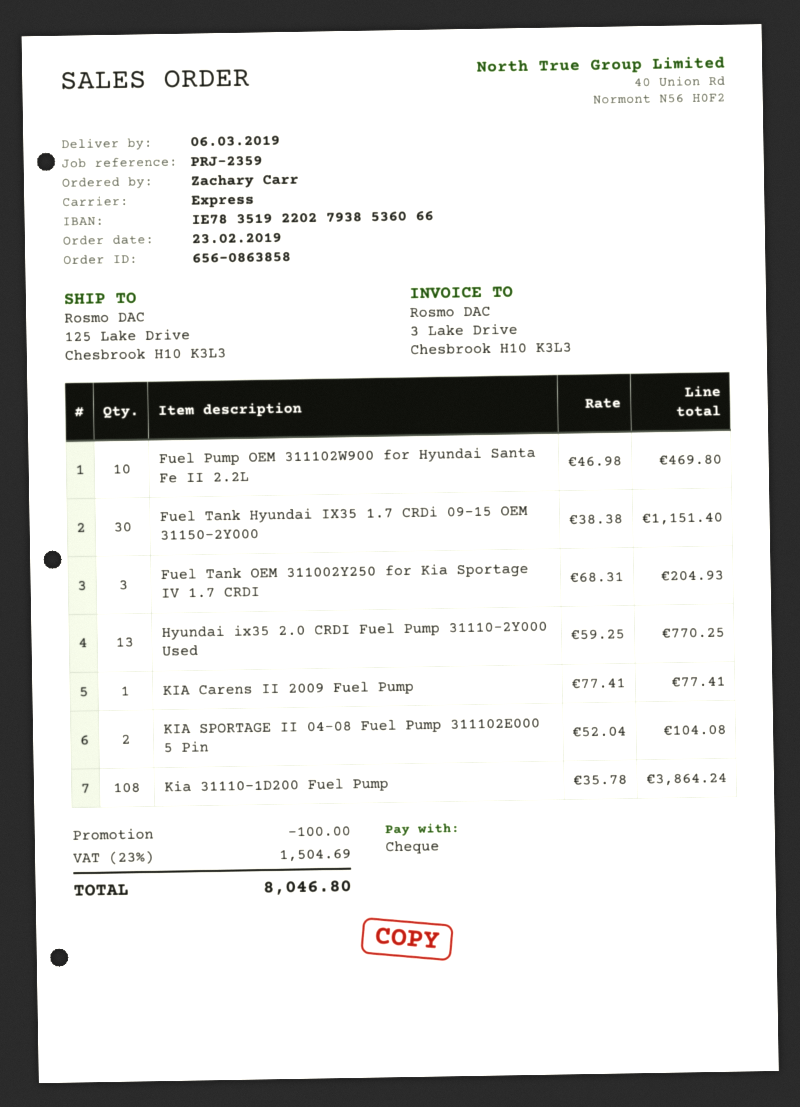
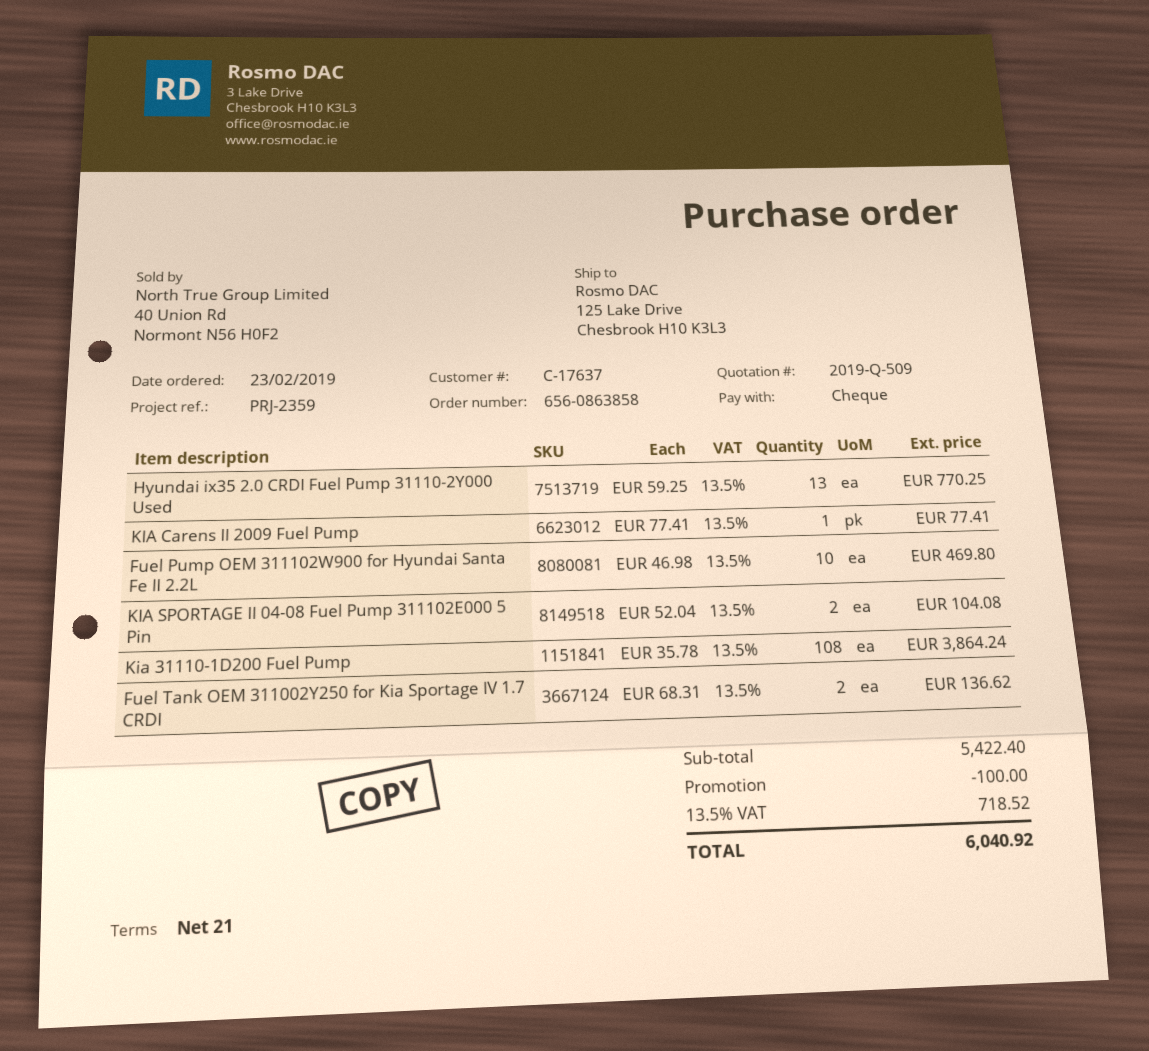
Fuel Tank Hyundai IX35 1.7 CRDi 09-15 OEM 31150-2Y000: 30 x 38.38 = 1151.40 -> none
Fuel Tank OEM 311002Y250 for Kia Sportage IV 1.7 CRDI: 3 x 68.31 = 204.93 -> 2 x 68.31 = 136.62
tax: 23% = 1504.69 -> 13.5% = 718.52
total: 8046.80 -> 6040.92

